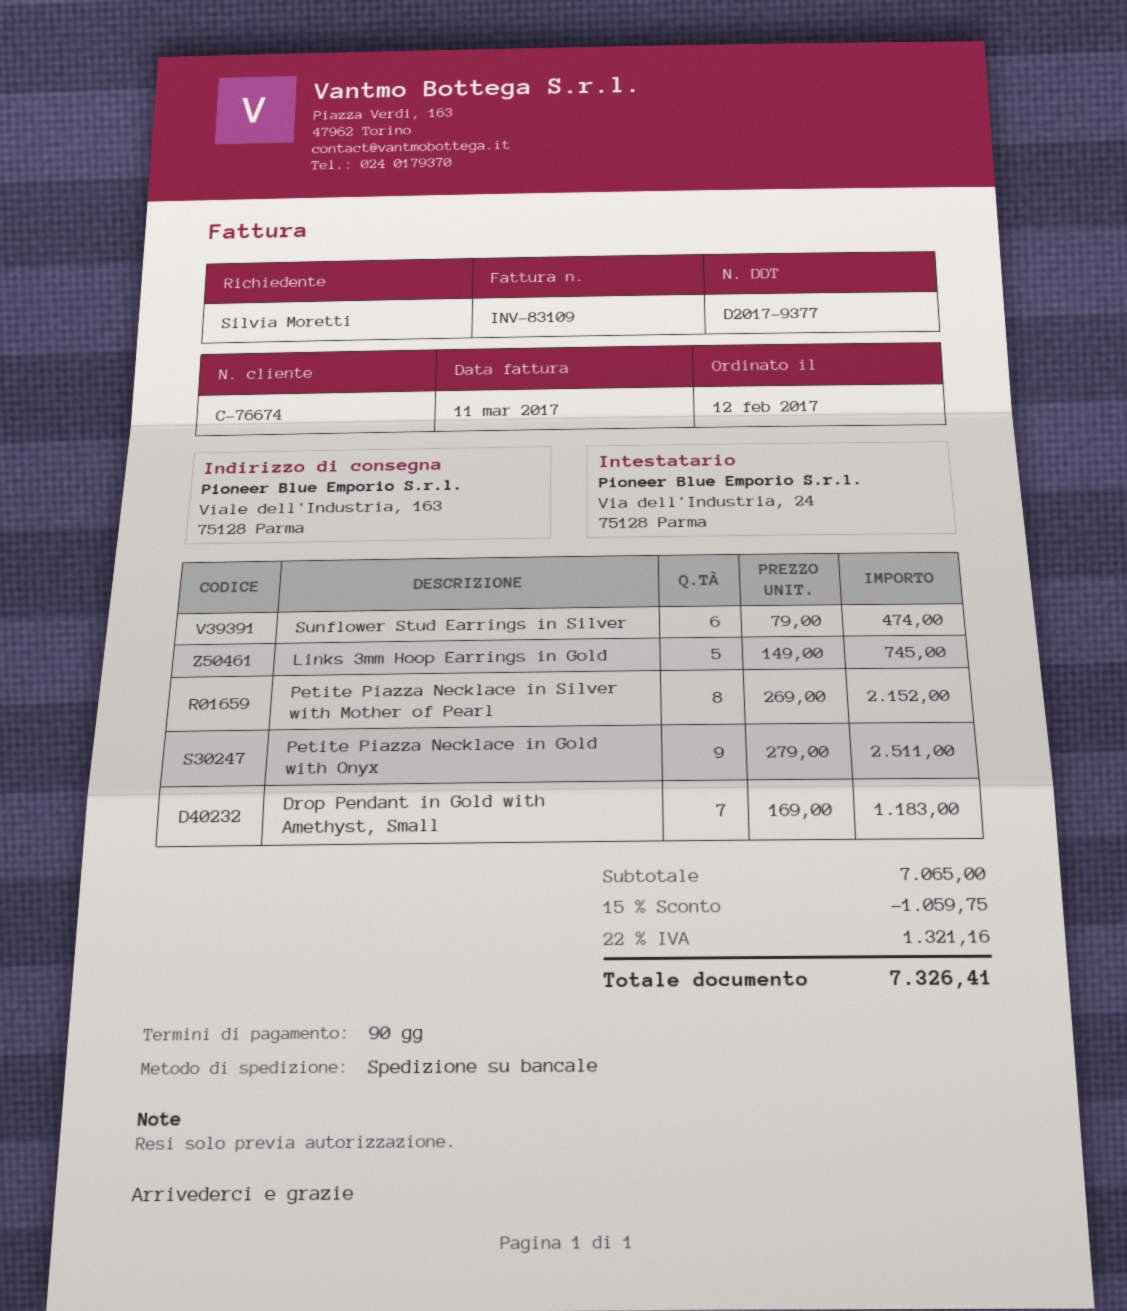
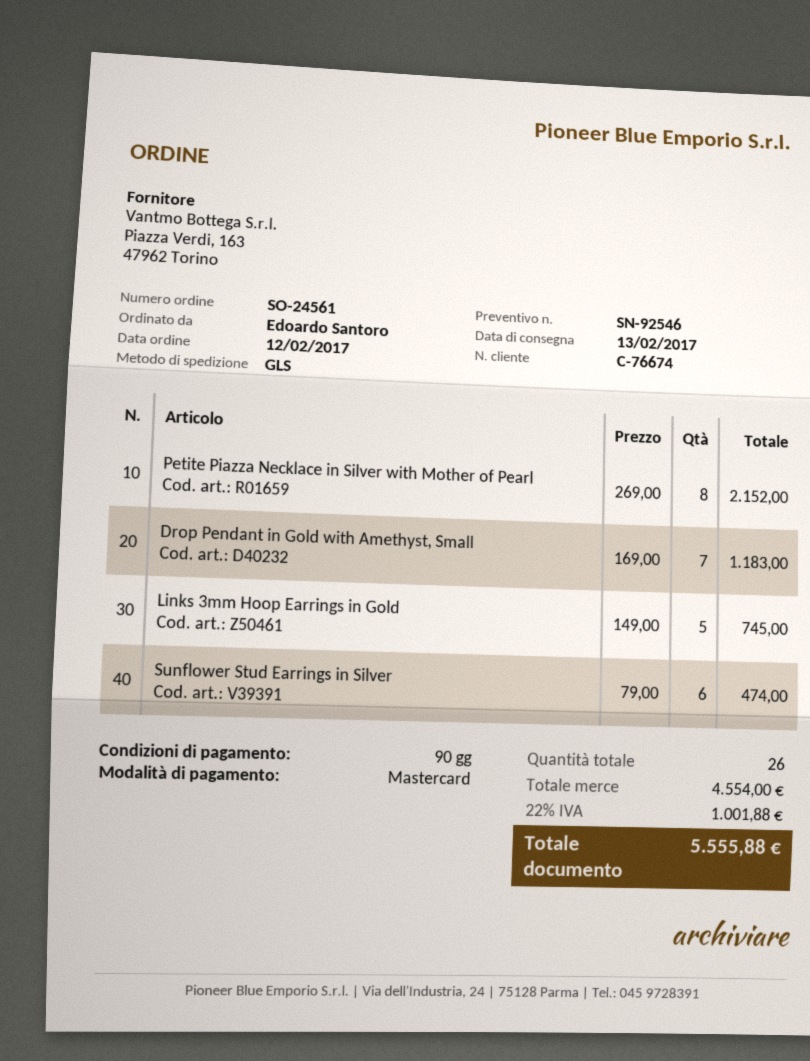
ordered by: Silvia Moretti -> Edoardo Santoro
shipping method: pallet freight -> GLS
Petite Piazza Necklace in Gold with Onyx: 9 x 279.00 = 2511.00 -> none
subtotal: 7065.00 -> 4554.00
discount: 15% = 1059.75 -> none
tax: 22% = 1321.16 -> 22% = 1001.88
total: 7326.41 -> 5555.88

